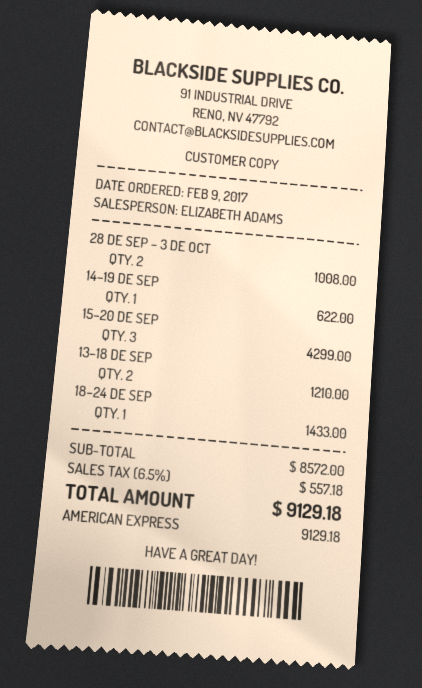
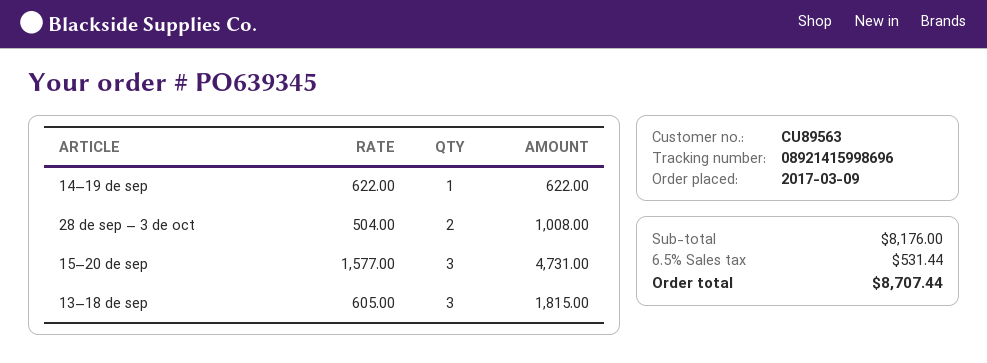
order date: 2017-02-09 -> 2017-03-09
15–20 DE SEP: 3 for 4299.00 -> 3 for 4731.00
13–18 DE SEP: 2 for 1210.00 -> 3 for 1815.00
18–24 DE SEP: 1 for 1433.00 -> none
subtotal: 8572.00 -> 8176.00
tax: 6.5% = 557.18 -> 6.5% = 531.44
total: 9129.18 -> 8707.44

